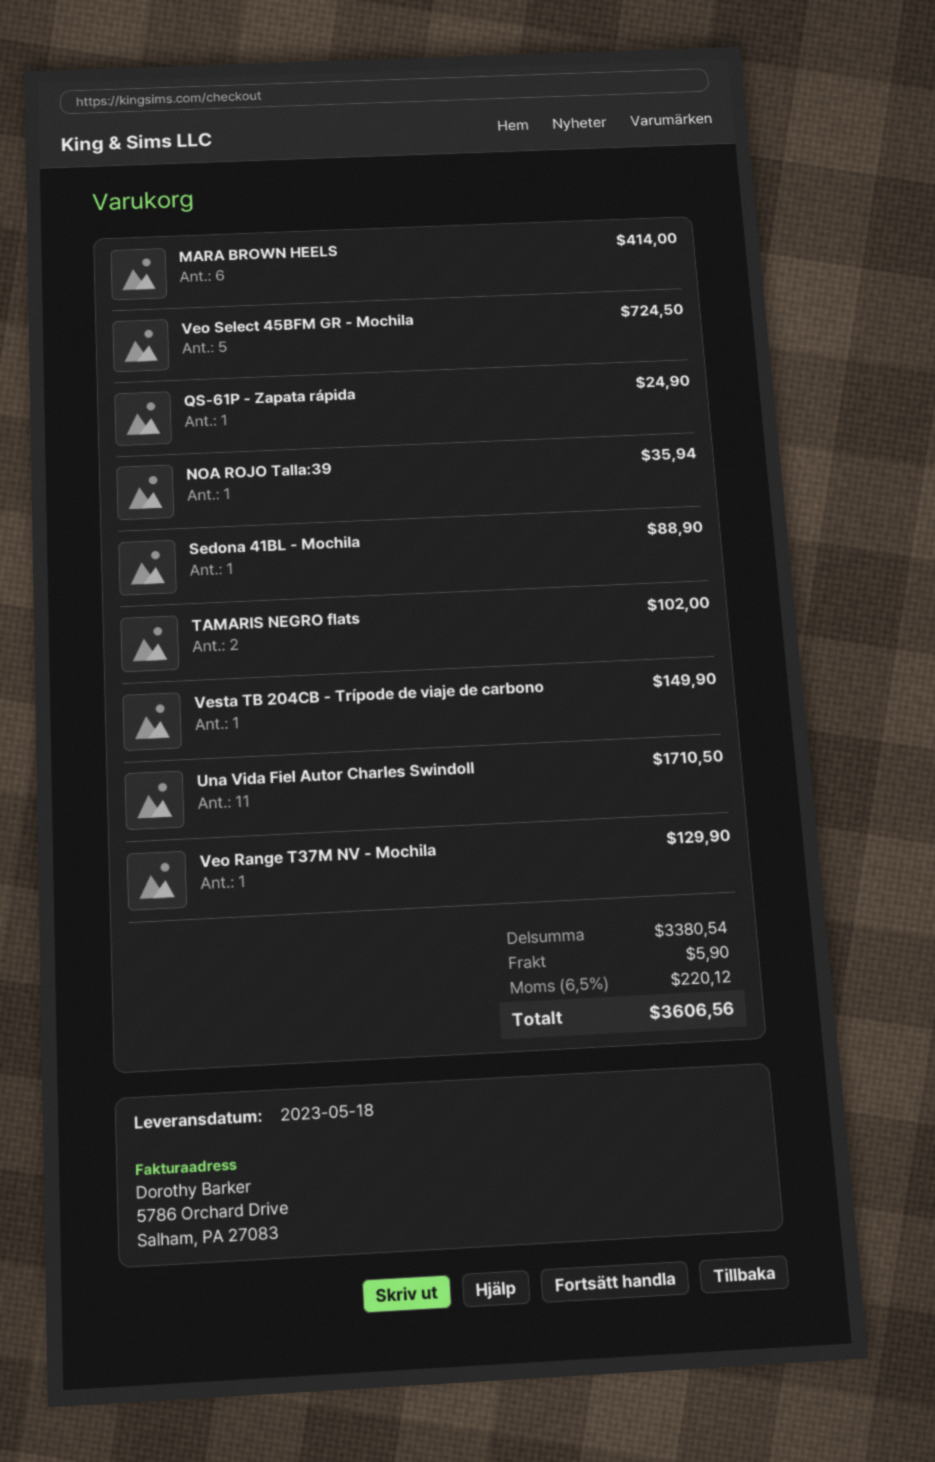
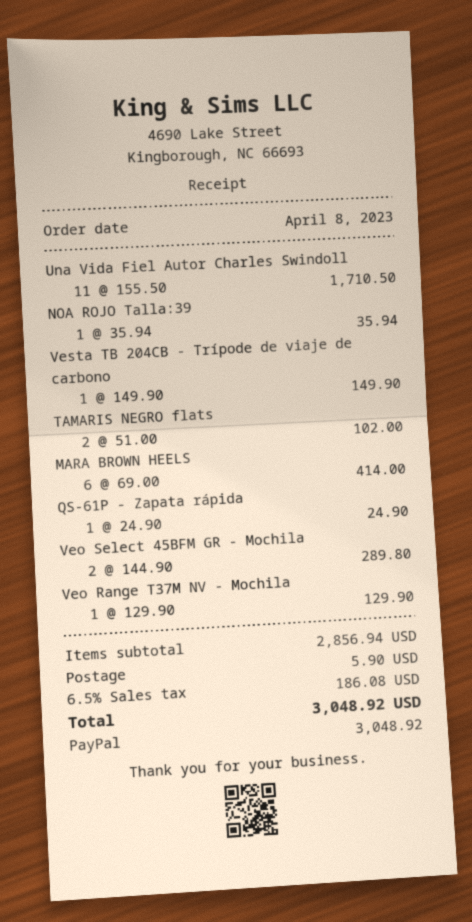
Veo Select 45BFM GR - Mochila: 5 for 724.50 -> 2 for 289.80
Sedona 41BL - Mochila: 1 for 88.90 -> none
subtotal: 3380.54 -> 2856.94
tax: 6.5% = 220.12 -> 6.5% = 186.08
total: 3606.56 -> 3048.92

